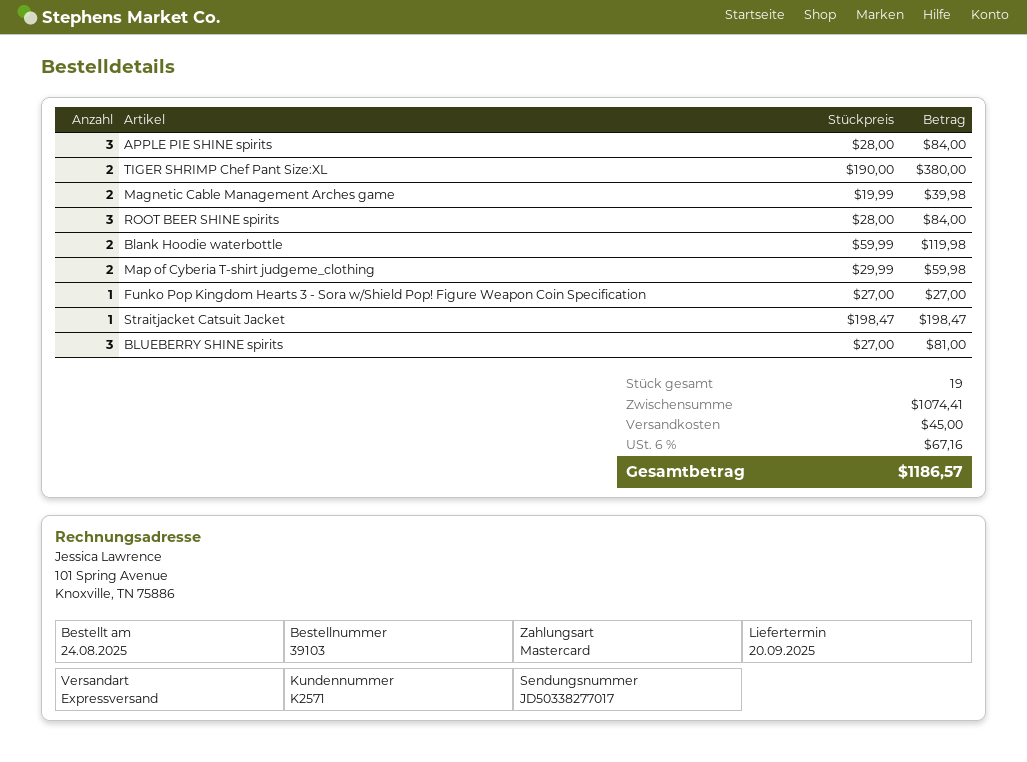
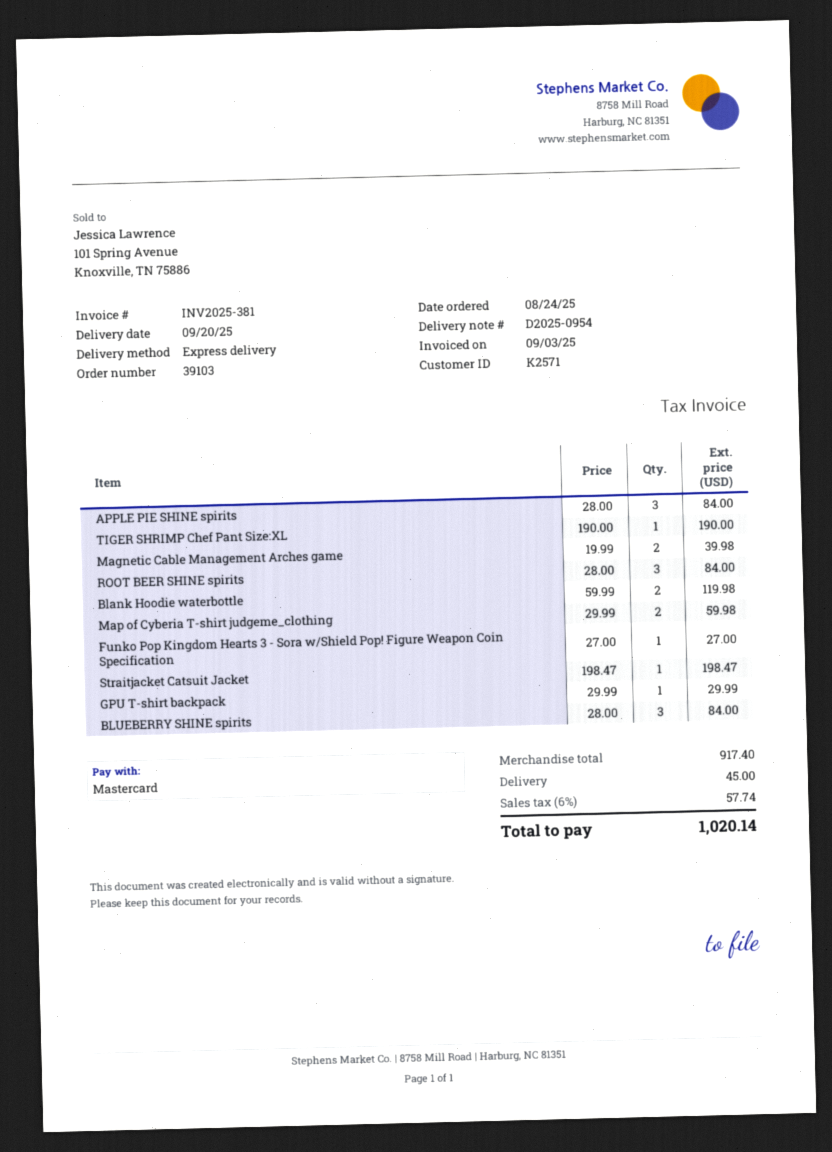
TIGER SHRIMP Chef Pant Size:XL: 2 x 190.00 = 380.00 -> 1 x 190.00 = 190.00
BLUEBERRY SHINE spirits: 3 x 27.00 = 81.00 -> 3 x 28.00 = 84.00
GPU T-shirt backpack: none -> 1 x 29.99 = 29.99
subtotal: 1074.41 -> 917.40
tax: 6% = 67.16 -> 6% = 57.74
total: 1186.57 -> 1020.14

